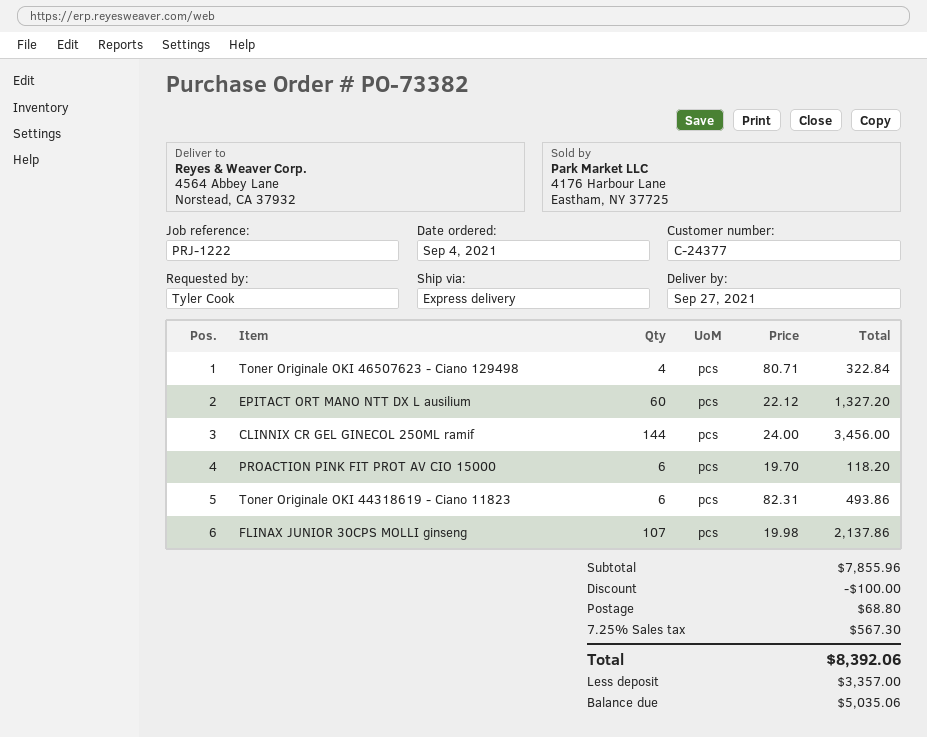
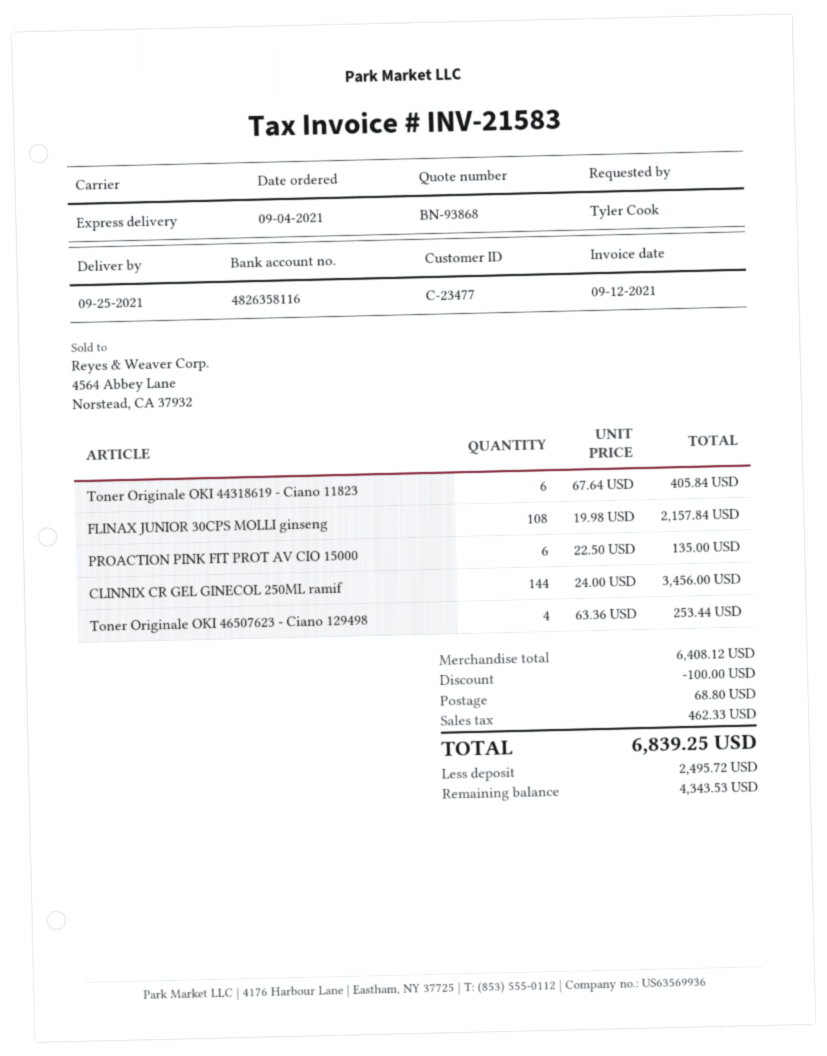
delivery date: 2021-09-27 -> 2021-09-25
customer number: C-24377 -> C-23477
Toner Originale OKI 46507623 - Ciano 129498: 4 x 80.71 = 322.84 -> 4 x 63.36 = 253.44
EPITACT ORT MANO NTT DX L ausilium: 60 x 22.12 = 1327.20 -> none
PROACTION PINK FIT PROT AV CIO 15000: 6 x 19.70 = 118.20 -> 6 x 22.50 = 135.00
Toner Originale OKI 44318619 - Ciano 11823: 6 x 82.31 = 493.86 -> 6 x 67.64 = 405.84
FLINAX JUNIOR 30CPS MOLLI ginseng: 107 x 19.98 = 2137.86 -> 108 x 19.98 = 2157.84
subtotal: 7855.96 -> 6408.12
tax: 567.30 -> 462.33
total: 8392.06 -> 6839.25
deposit: 3357.00 -> 2495.72
balance: 5035.06 -> 4343.53

